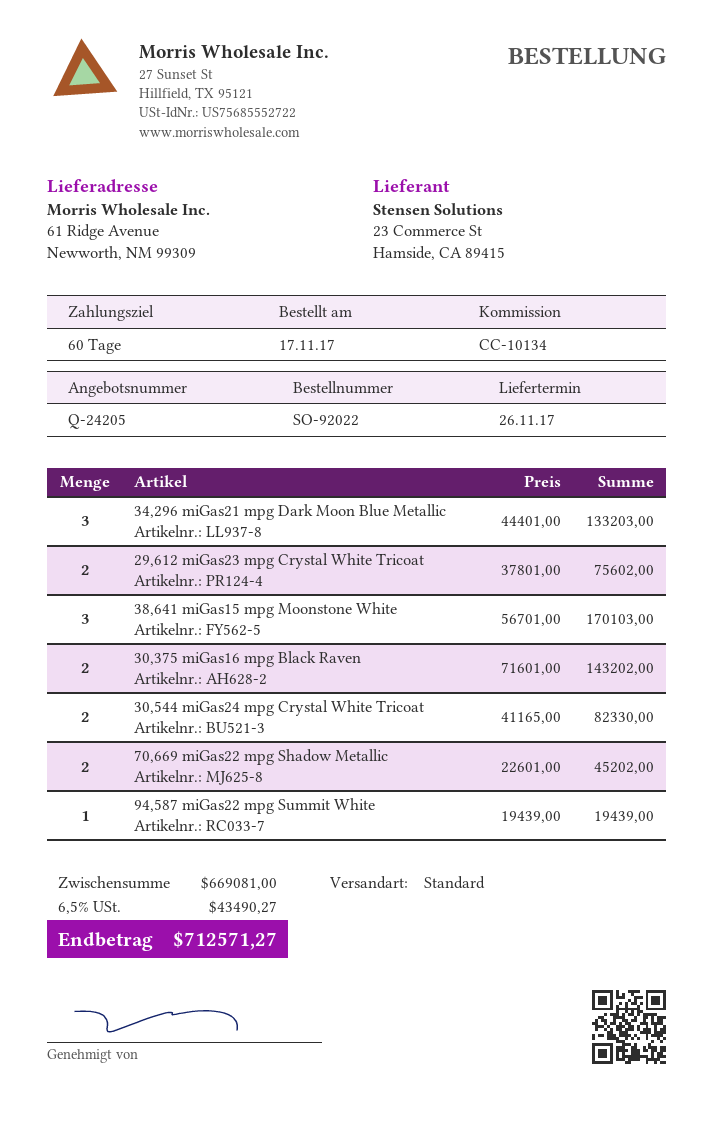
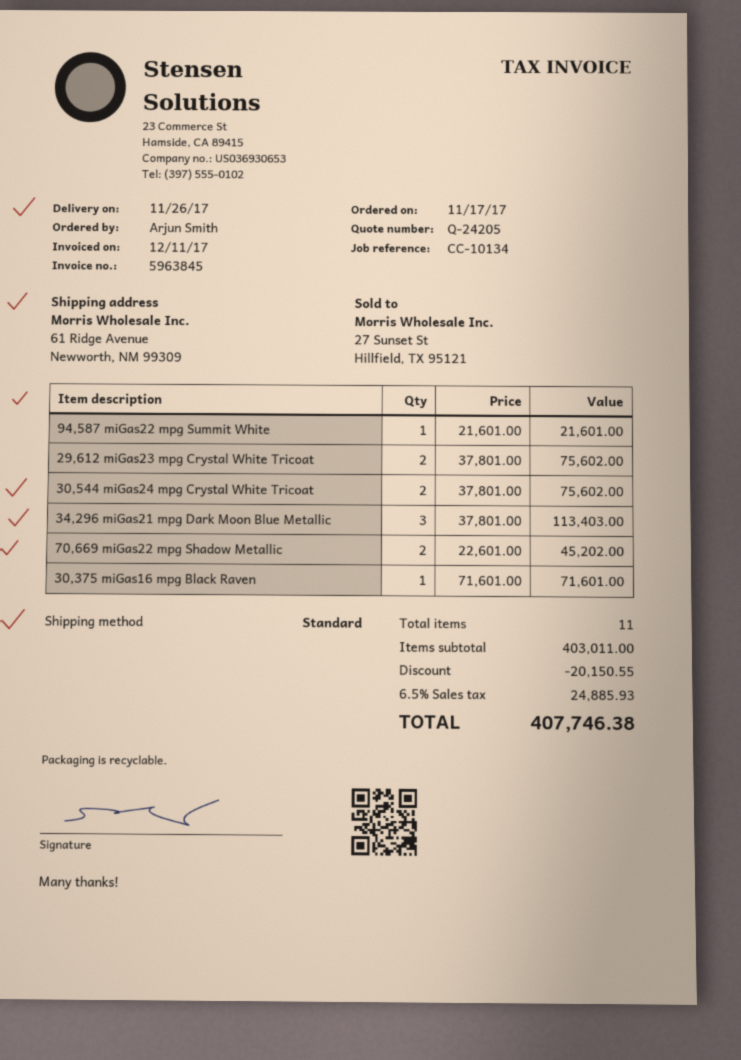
34,296 miGas21 mpg Dark Moon Blue Metallic: 3 x 44401.00 = 133203.00 -> 3 x 37801.00 = 113403.00
38,641 miGas15 mpg Moonstone White: 3 x 56701.00 = 170103.00 -> none
30,375 miGas16 mpg Black Raven: 2 x 71601.00 = 143202.00 -> 1 x 71601.00 = 71601.00
30,544 miGas24 mpg Crystal White Tricoat: 2 x 41165.00 = 82330.00 -> 2 x 37801.00 = 75602.00
94,587 miGas22 mpg Summit White: 1 x 19439.00 = 19439.00 -> 1 x 21601.00 = 21601.00
subtotal: 669081.00 -> 403011.00
discount: none -> 20150.55
tax: 6.5% = 43490.27 -> 6.5% = 24885.93
total: 712571.27 -> 407746.38

